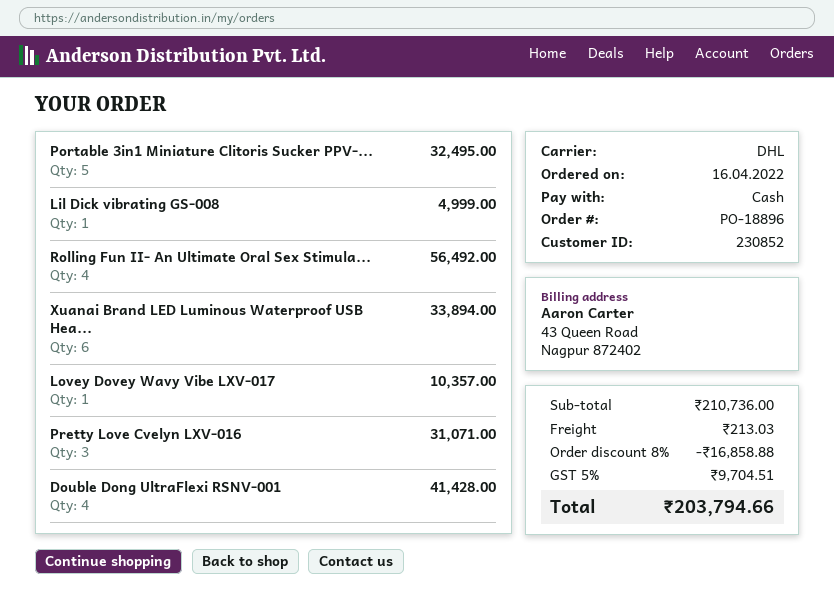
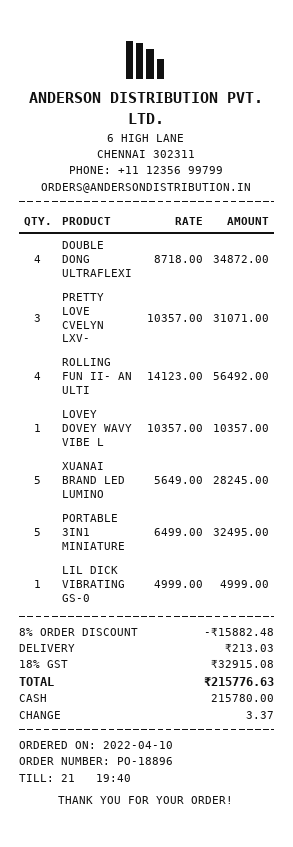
order date: 2022-04-16 -> 2022-04-10
Xuanai Brand LED Luminous Waterproof USB Hea...: 6 for 33894.00 -> 5 for 28245.00
Double Dong UltraFlexi RSNV-001: 4 for 41428.00 -> 4 for 34872.00
discount: 8% = 16858.88 -> 8% = 15882.48
tax: 5% = 9704.51 -> 18% = 32915.08
total: 203794.66 -> 215776.63

